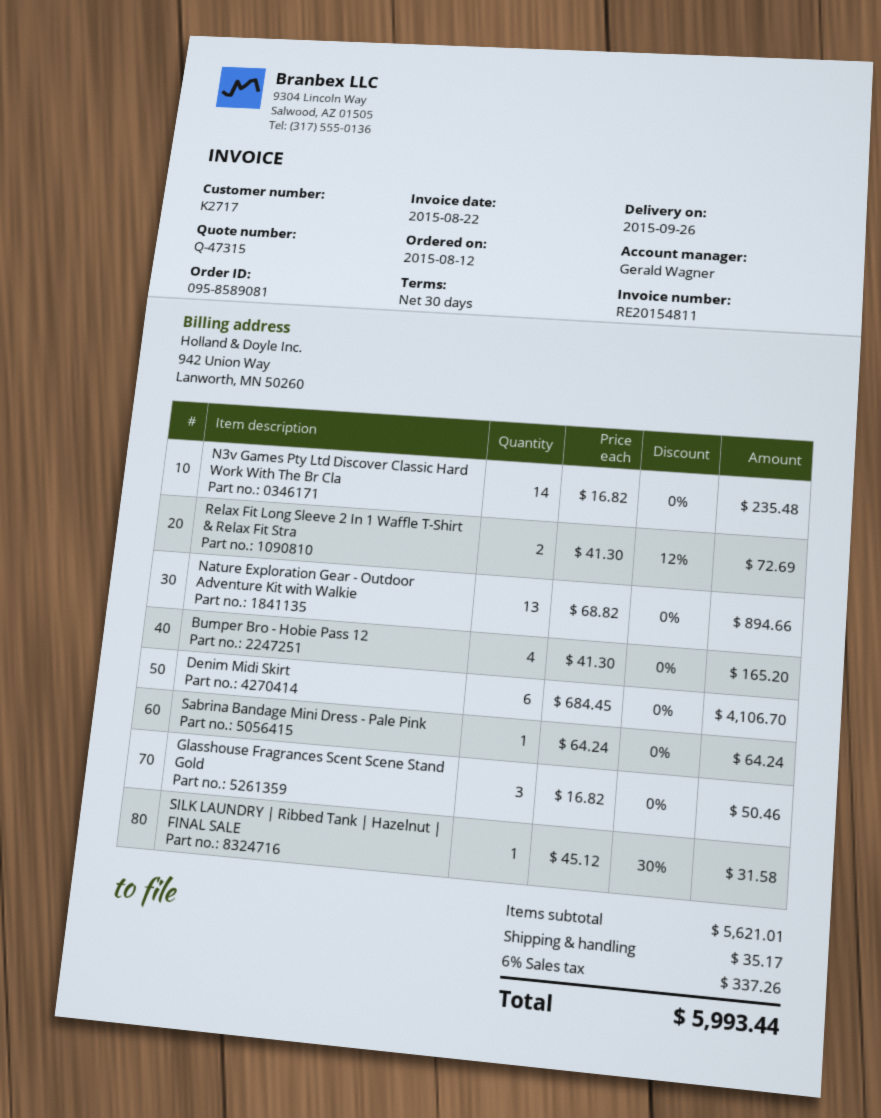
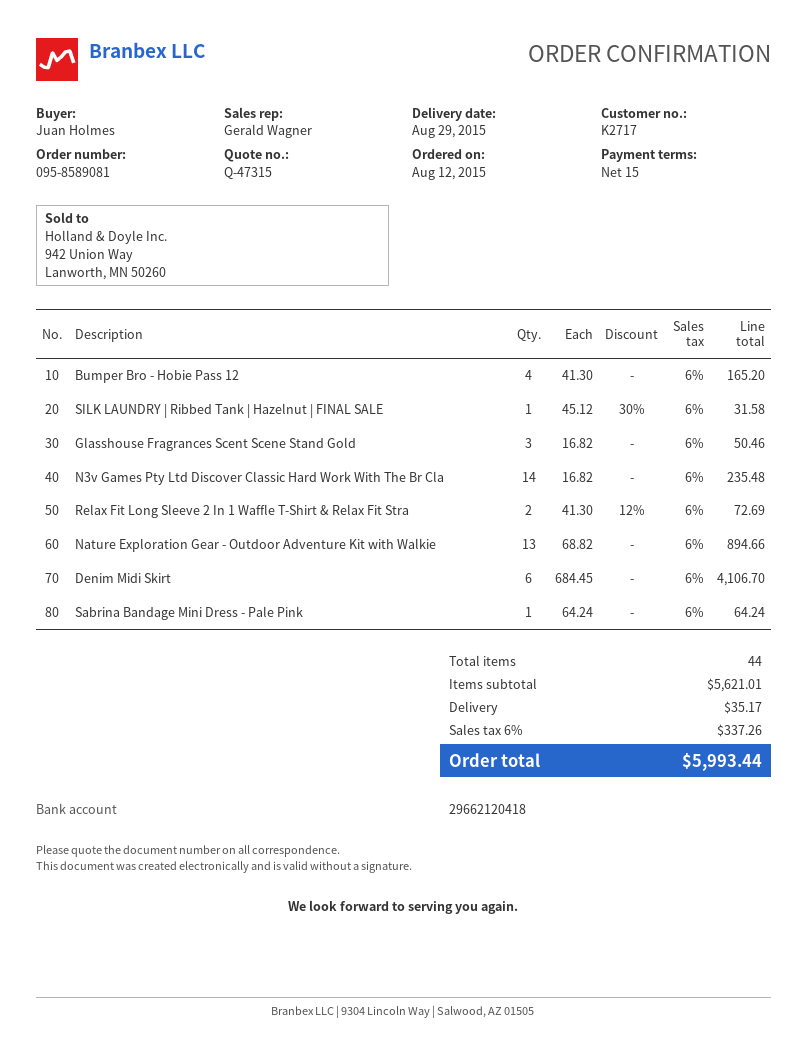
delivery date: 2015-09-26 -> 2015-08-29
payment terms: 30 days -> 15 days

